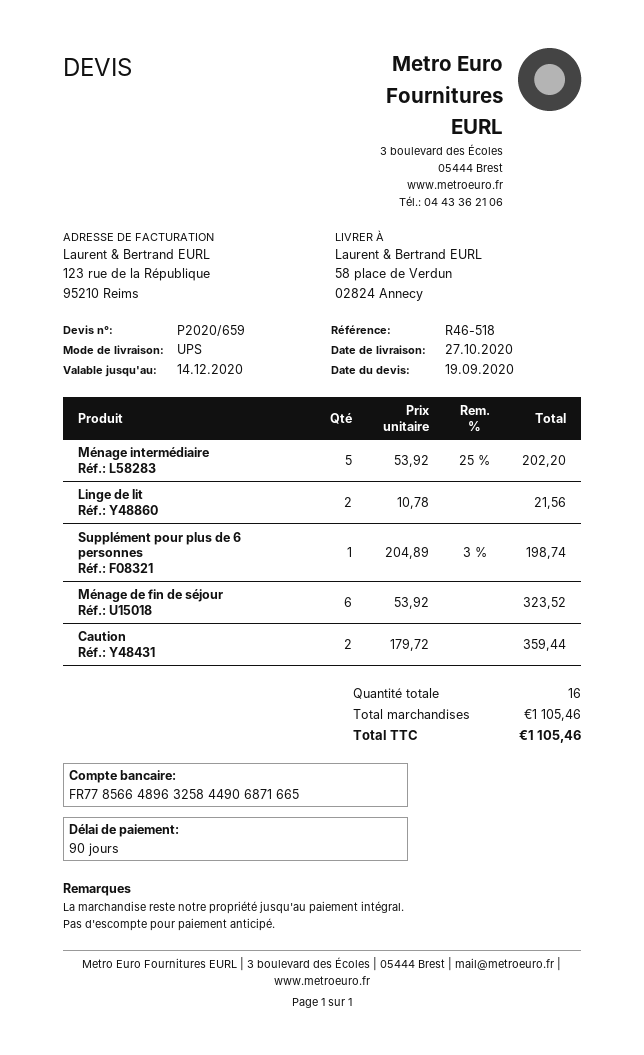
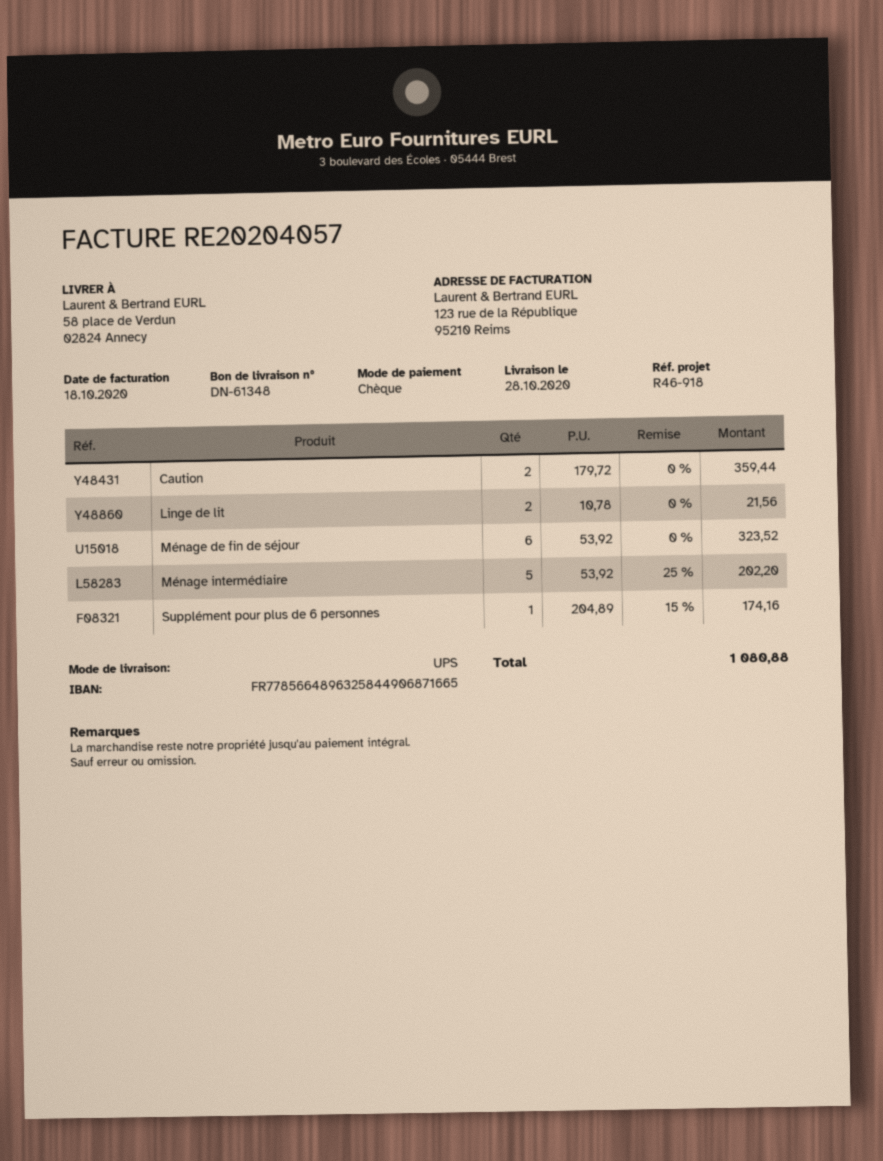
delivery date: 2020-10-27 -> 2020-10-28
reference: R46-518 -> R46-918
Supplément pour plus de 6 personnes: 1 x 204.89 - 3% = 198.74 -> 1 x 204.89 - 15% = 174.16
total: 1105.46 -> 1080.88

